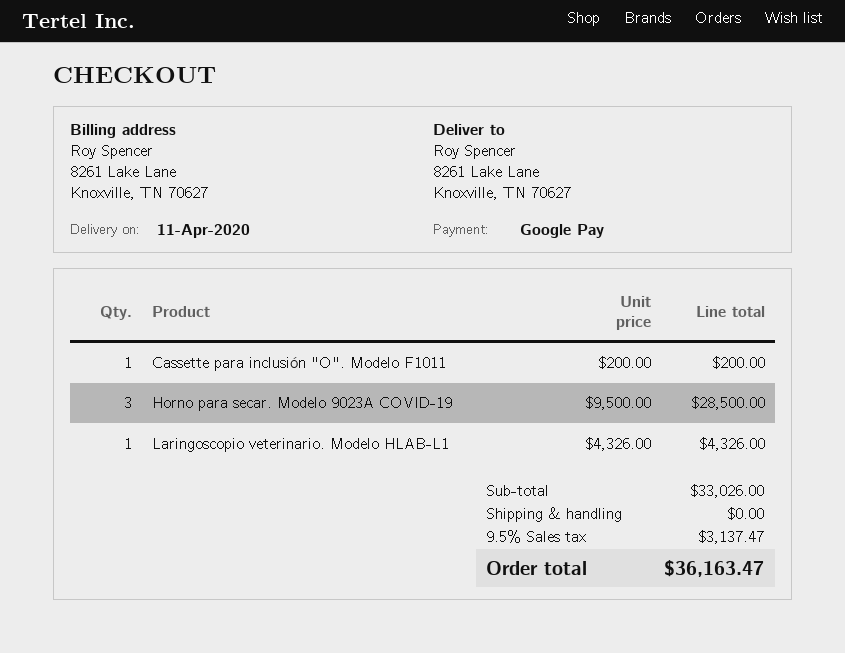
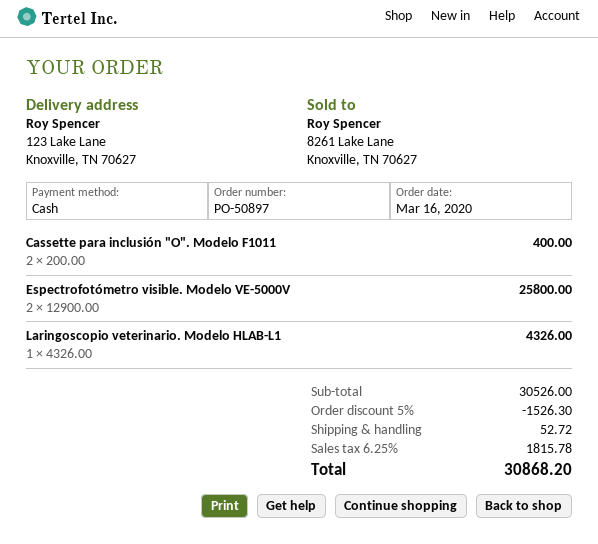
payment method: Google Pay -> cash
ship to: 8261 Lake Lane, Knoxville, TN 70627 -> 123 Lake Lane, Knoxville, TN 70627
Cassette para inclusión "O". Modelo F1011: 1 x 200.00 = 200.00 -> 2 x 200.00 = 400.00
Horno para secar. Modelo 9023A COVID-19: 3 x 9500.00 = 28500.00 -> none
Espectrofotómetro visible. Modelo VE-5000V: none -> 2 x 12900.00 = 25800.00
subtotal: 33026.00 -> 30526.00
discount: none -> 5% = 1526.30
shipping: 0.00 -> 52.72
tax: 9.5% = 3137.47 -> 6.25% = 1815.78
total: 36163.47 -> 30868.20

